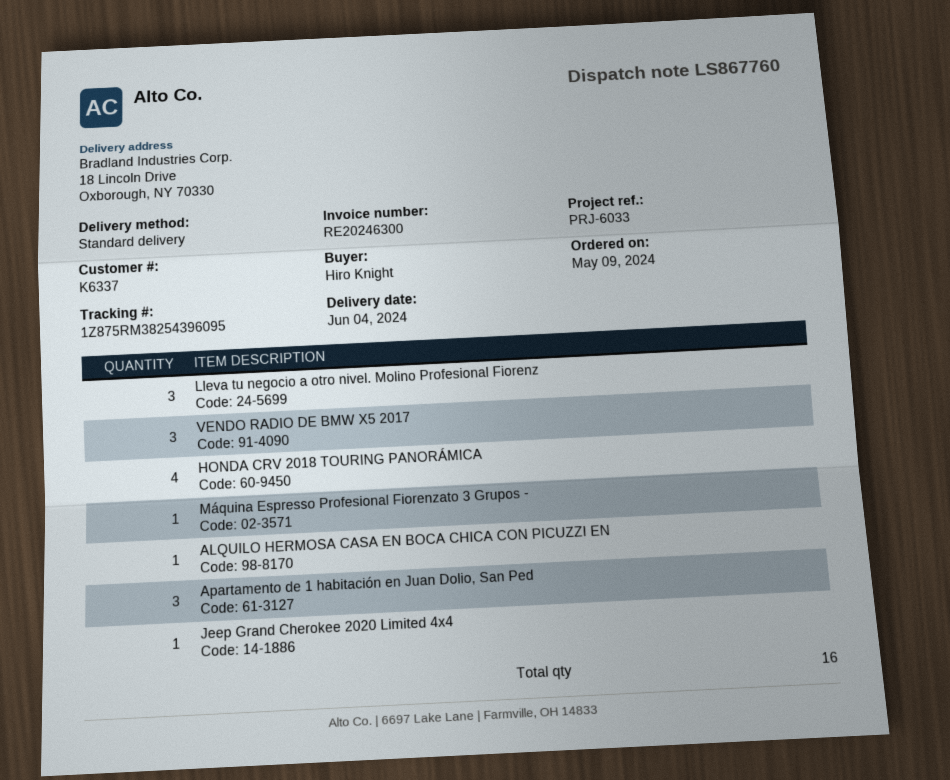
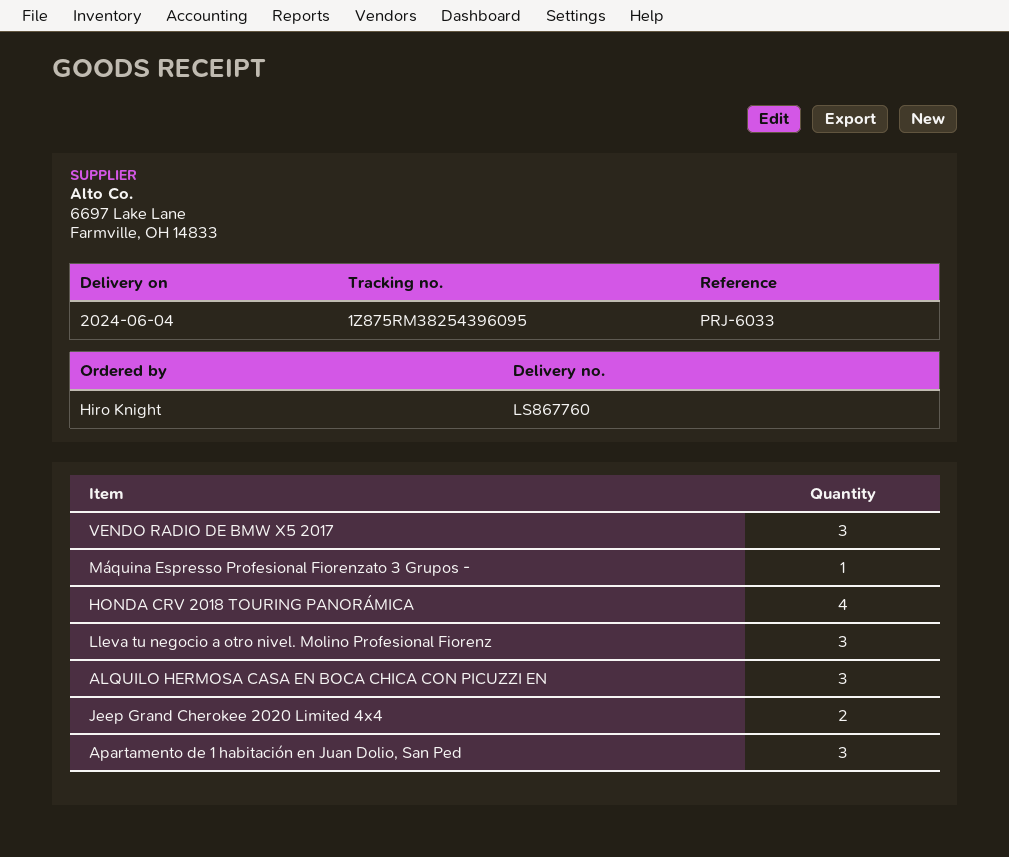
ALQUILO HERMOSA CASA EN BOCA CHICA CON PICUZZI EN: 1 -> 3
Jeep Grand Cherokee 2020 Limited 4x4: 1 -> 2

